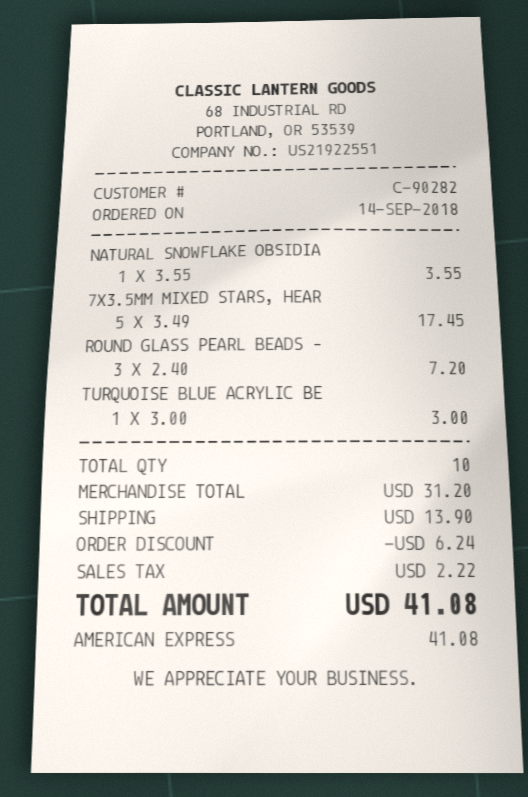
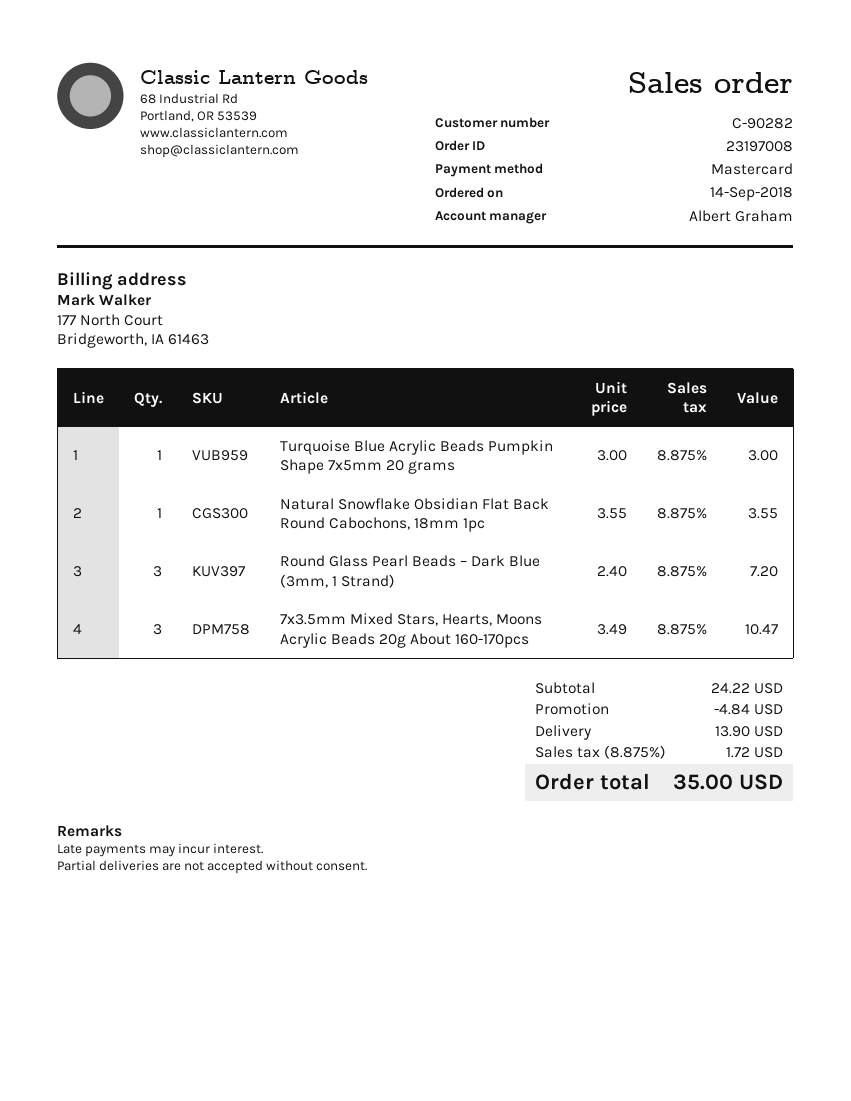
payment method: American Express -> Mastercard
7X3.5MM MIXED STARS, HEAR: 5 x 3.49 = 17.45 -> 3 x 3.49 = 10.47
subtotal: 31.20 -> 24.22
discount: 6.24 -> 4.84
tax: 2.22 -> 1.72
total: 41.08 -> 35.00

